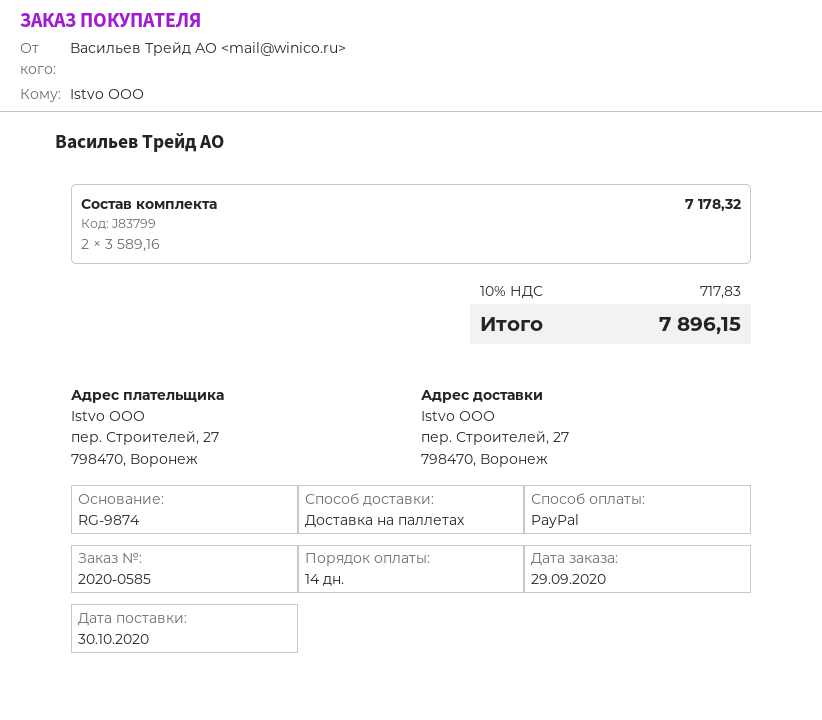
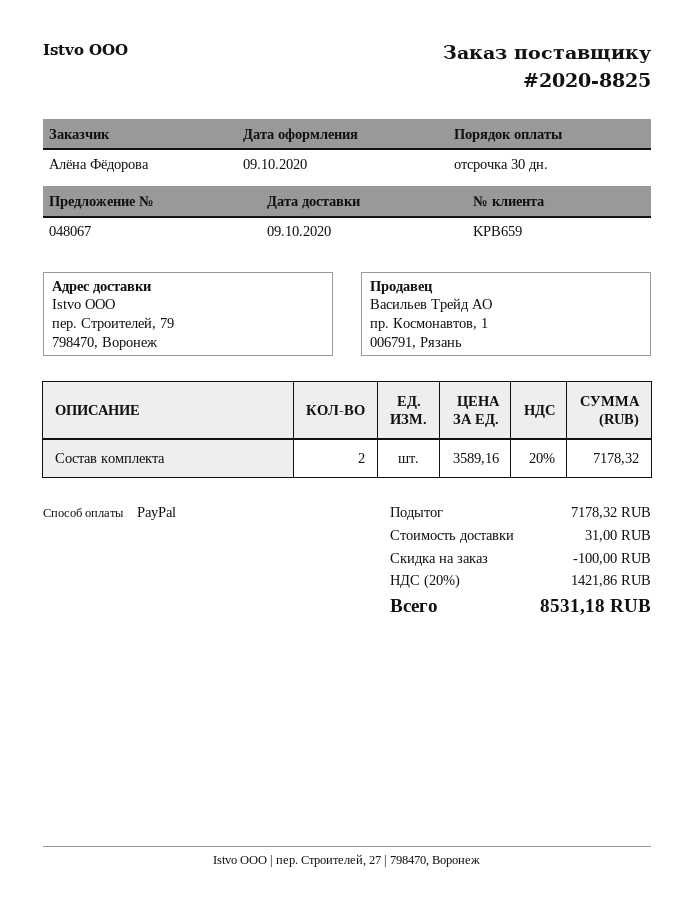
order number: 2020-0585 -> 2020-8825
order date: 2020-09-29 -> 2020-10-09
delivery date: 2020-10-30 -> 2020-10-09
payment terms: 14 days -> 30 days
ship to: пер. Строителей, 27, 798470, Воронеж -> пер. Строителей, 79, 798470, Воронеж
discount: none -> 100.00
shipping: none -> 31.00
tax: 10% = 717.83 -> 20% = 1421.86
total: 7896.15 -> 8531.18

